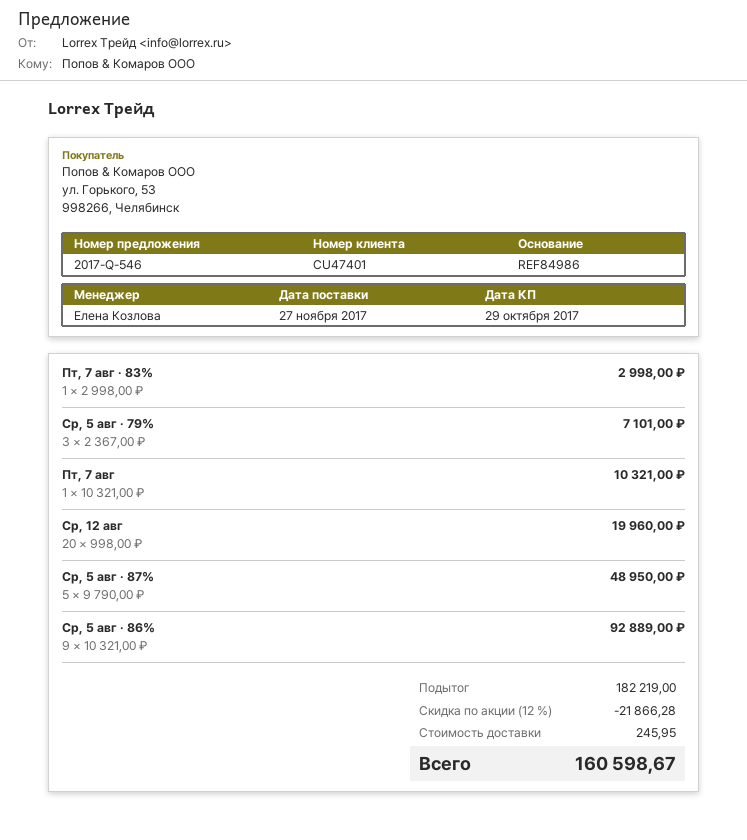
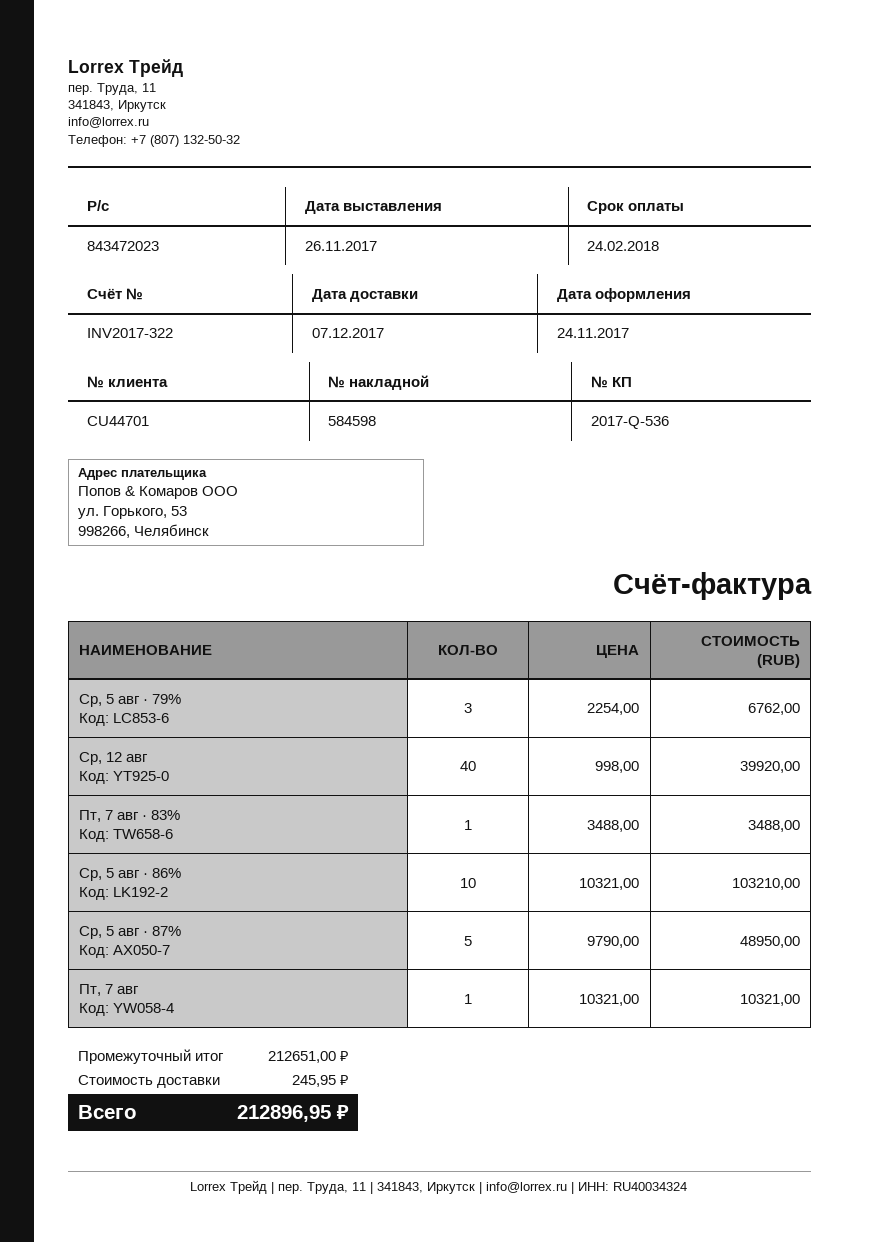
quote number: 2017-Q-546 -> 2017-Q-536
delivery date: 2017-11-27 -> 2017-12-07
customer number: CU47401 -> CU44701
Пт, 7 авг · 83%: 1 x 2998.00 = 2998.00 -> 1 x 3488.00 = 3488.00
Ср, 5 авг · 79%: 3 x 2367.00 = 7101.00 -> 3 x 2254.00 = 6762.00
Ср, 12 авг: 20 x 998.00 = 19960.00 -> 40 x 998.00 = 39920.00
Ср, 5 авг · 86%: 9 x 10321.00 = 92889.00 -> 10 x 10321.00 = 103210.00
subtotal: 182219.00 -> 212651.00
discount: 12% = 21866.28 -> none
total: 160598.67 -> 212896.95

